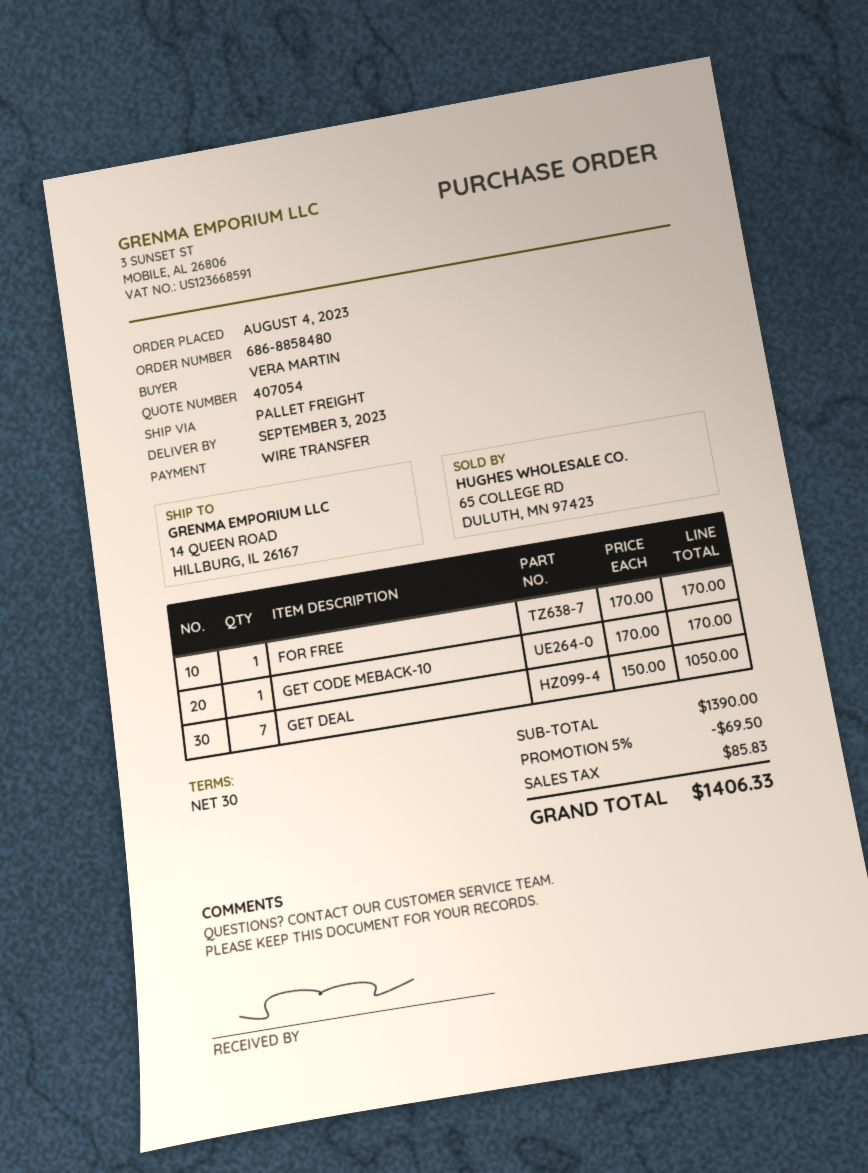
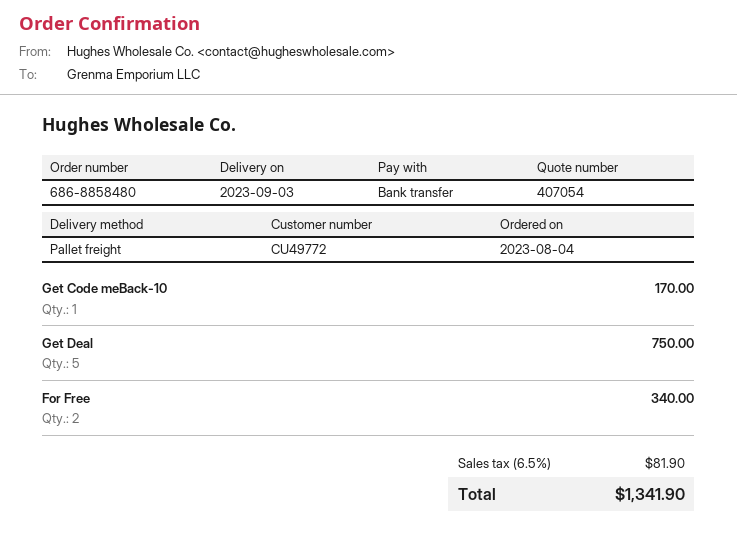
FOR FREE: 1 for 170.00 -> 2 for 340.00
GET DEAL: 7 for 1050.00 -> 5 for 750.00
discount: 5% = 69.50 -> none
tax: 85.83 -> 81.90
total: 1406.33 -> 1341.90

